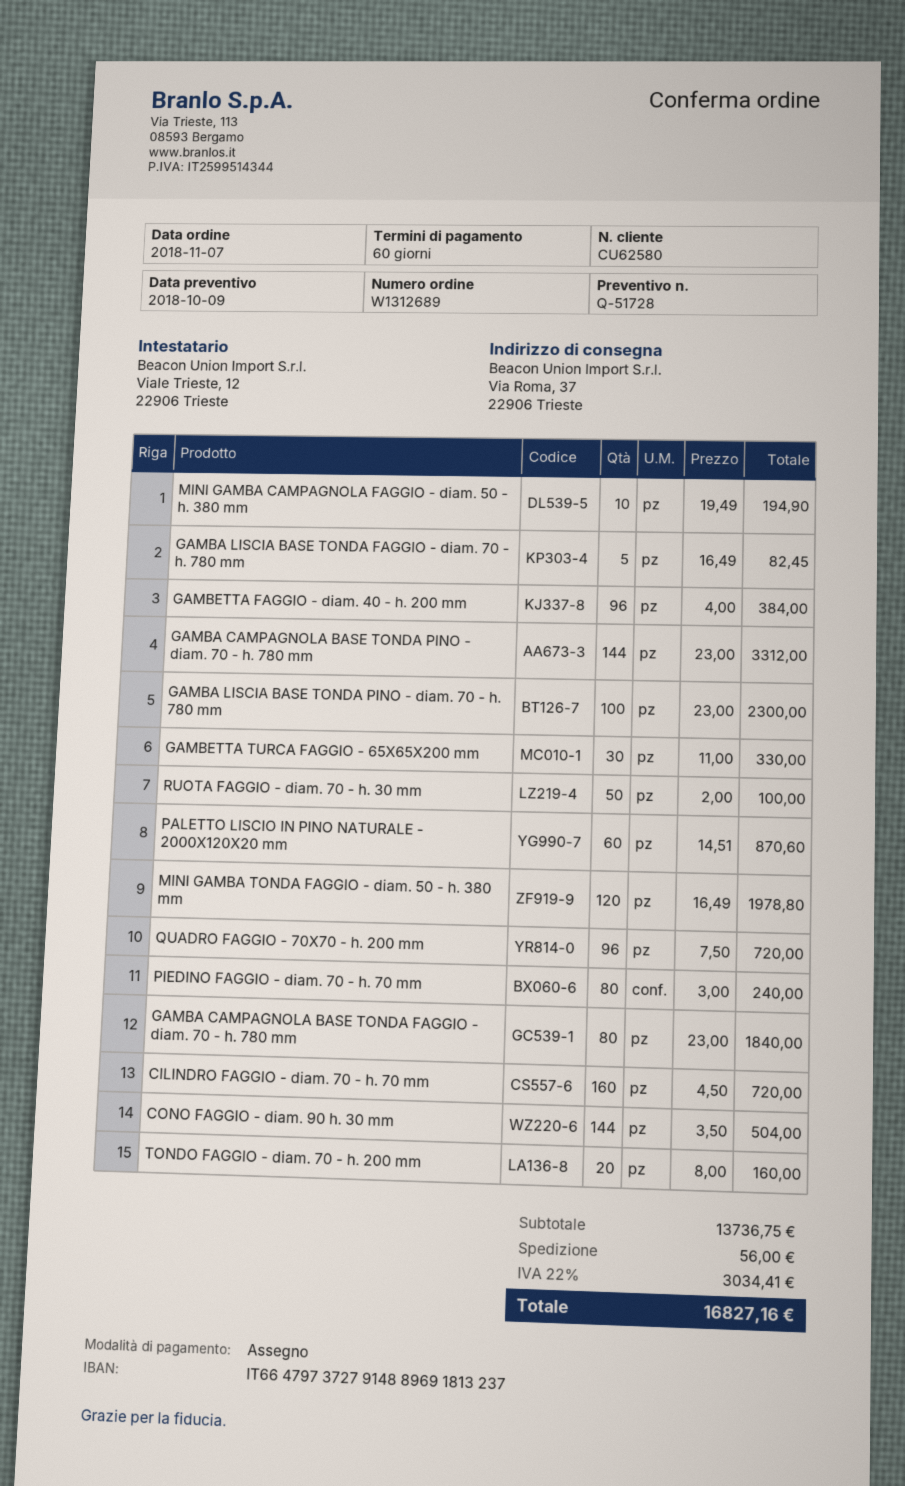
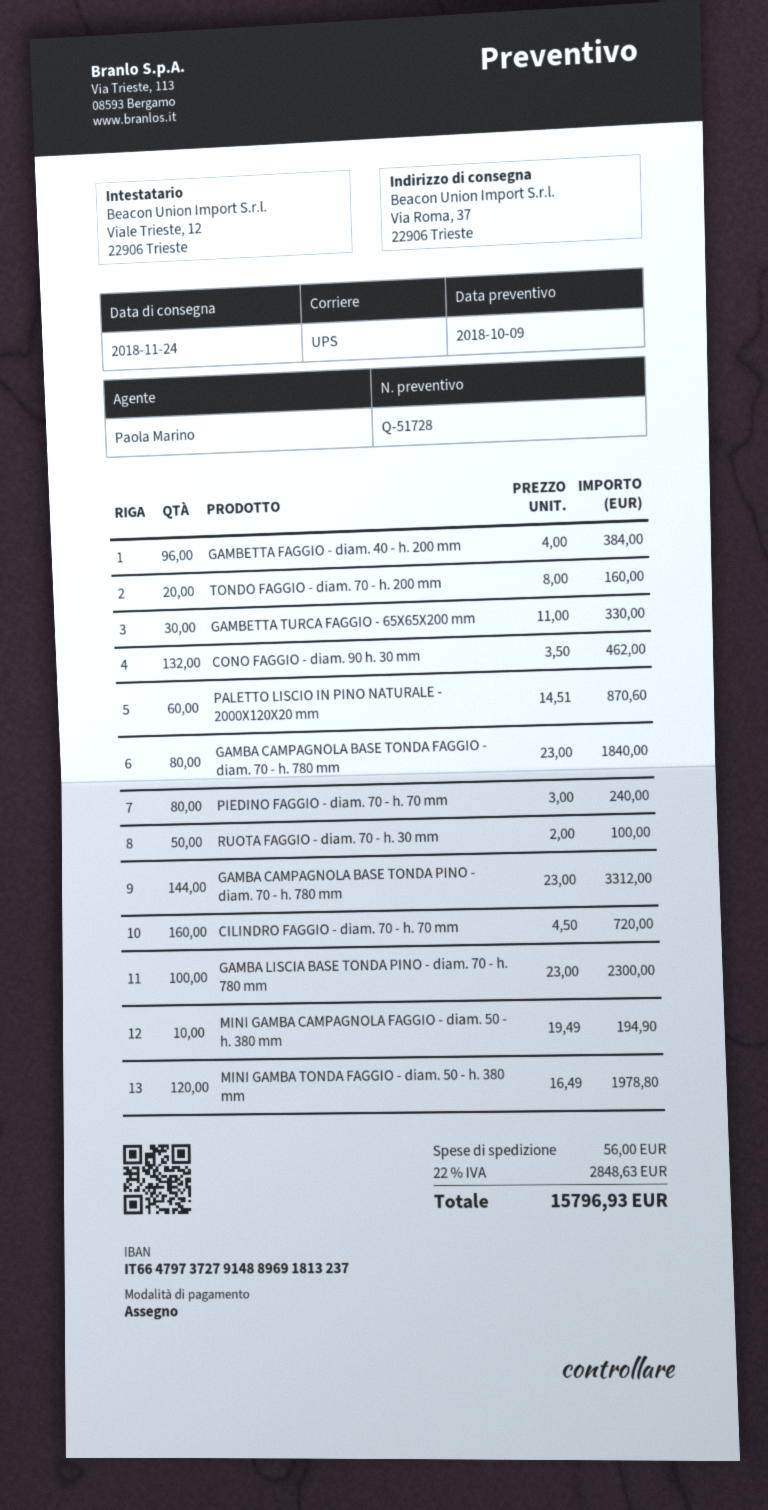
GAMBA LISCIA BASE TONDA FAGGIO - diam. 70 - h. 780 mm: 5 x 16.49 = 82.45 -> none
QUADRO FAGGIO - 70X70 - h. 200 mm: 96 x 7.50 = 720.00 -> none
CONO FAGGIO - diam. 90 h. 30 mm: 144 x 3.50 = 504.00 -> 132 x 3.50 = 462.00
tax: 22% = 3034.41 -> 22% = 2848.63
total: 16827.16 -> 15796.93

